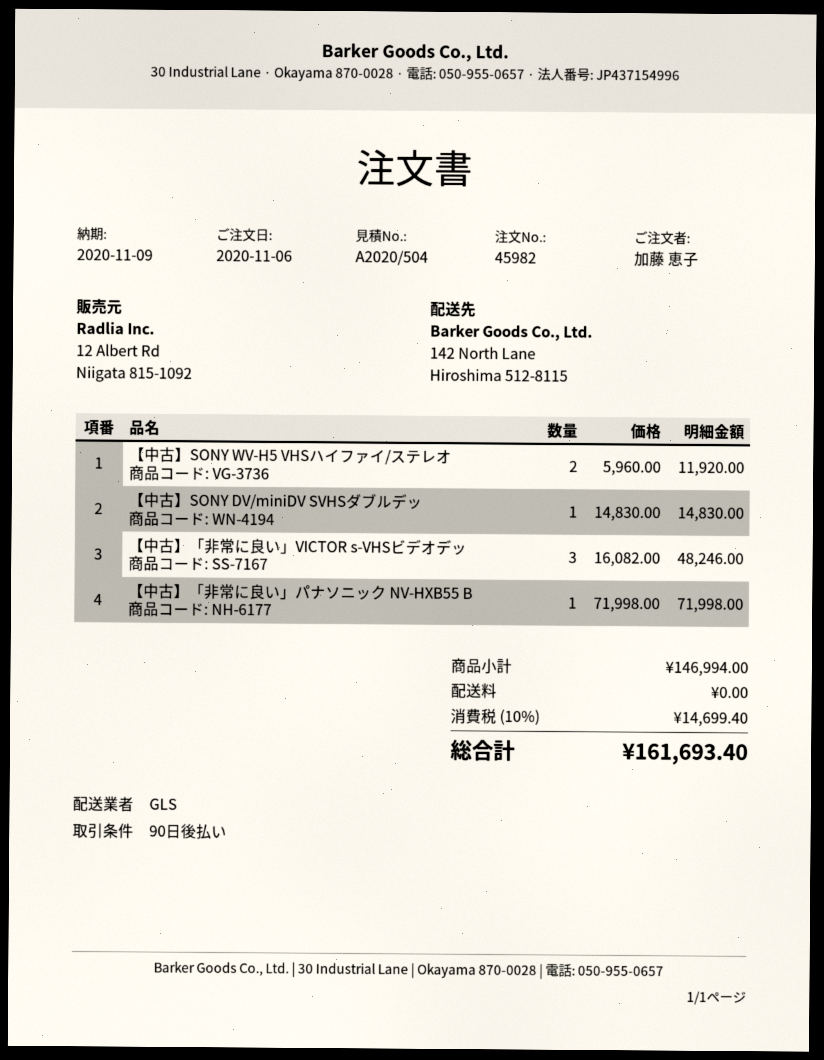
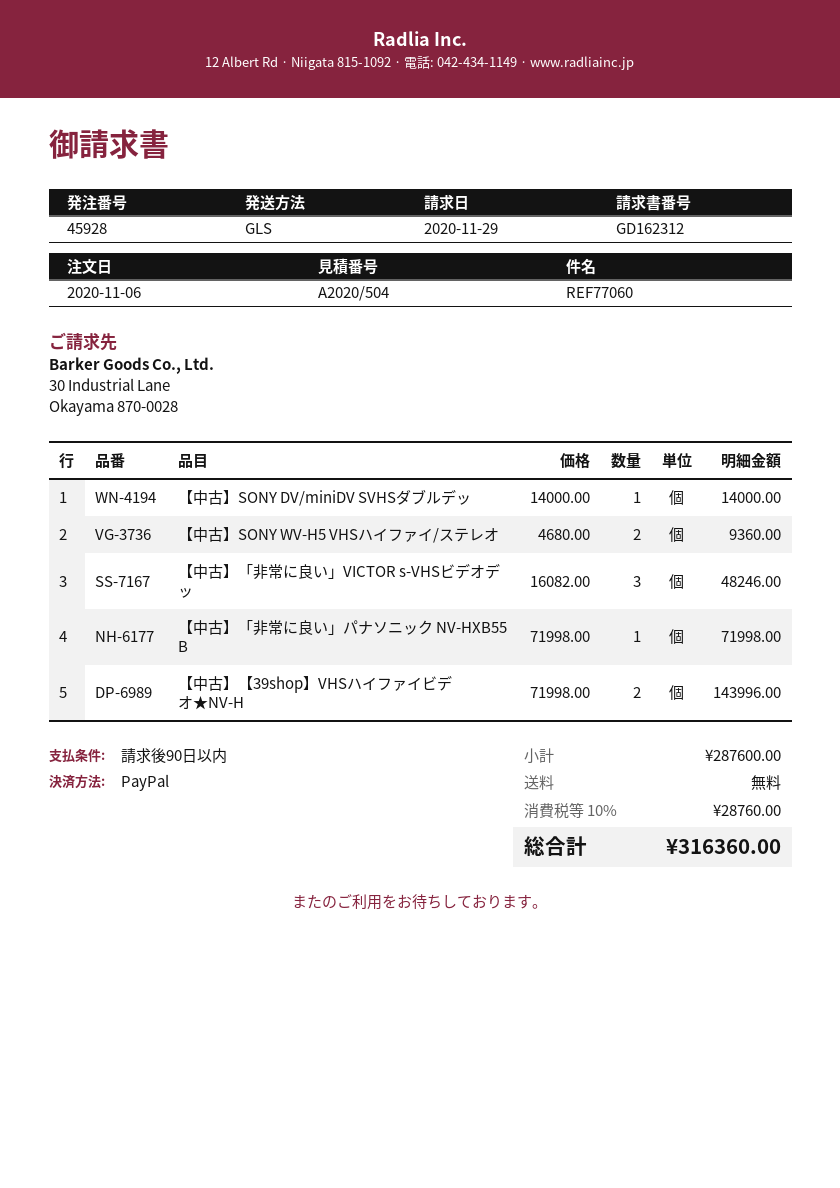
order number: 45982 -> 45928
【中古】SONY WV-H5 VHSハイファイ/ステレオ: 2 x 5960.00 = 11920.00 -> 2 x 4680.00 = 9360.00
【中古】SONY DV/miniDV SVHSダブルデッ: 1 x 14830.00 = 14830.00 -> 1 x 14000.00 = 14000.00
【中古】【39shop】VHSハイファイビデオ★NV-H: none -> 2 x 71998.00 = 143996.00
subtotal: 146994.00 -> 287600.00
tax: 10% = 14699.40 -> 10% = 28760.00
total: 161693.40 -> 316360.00

